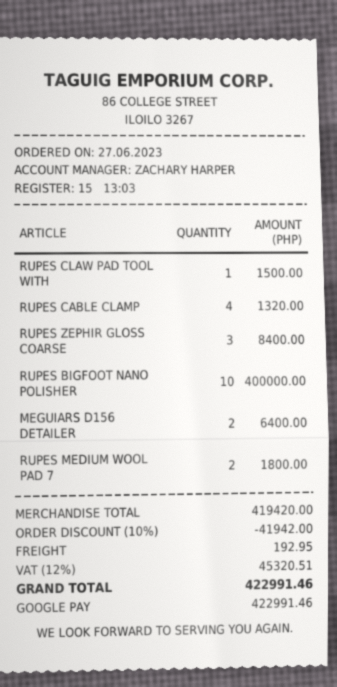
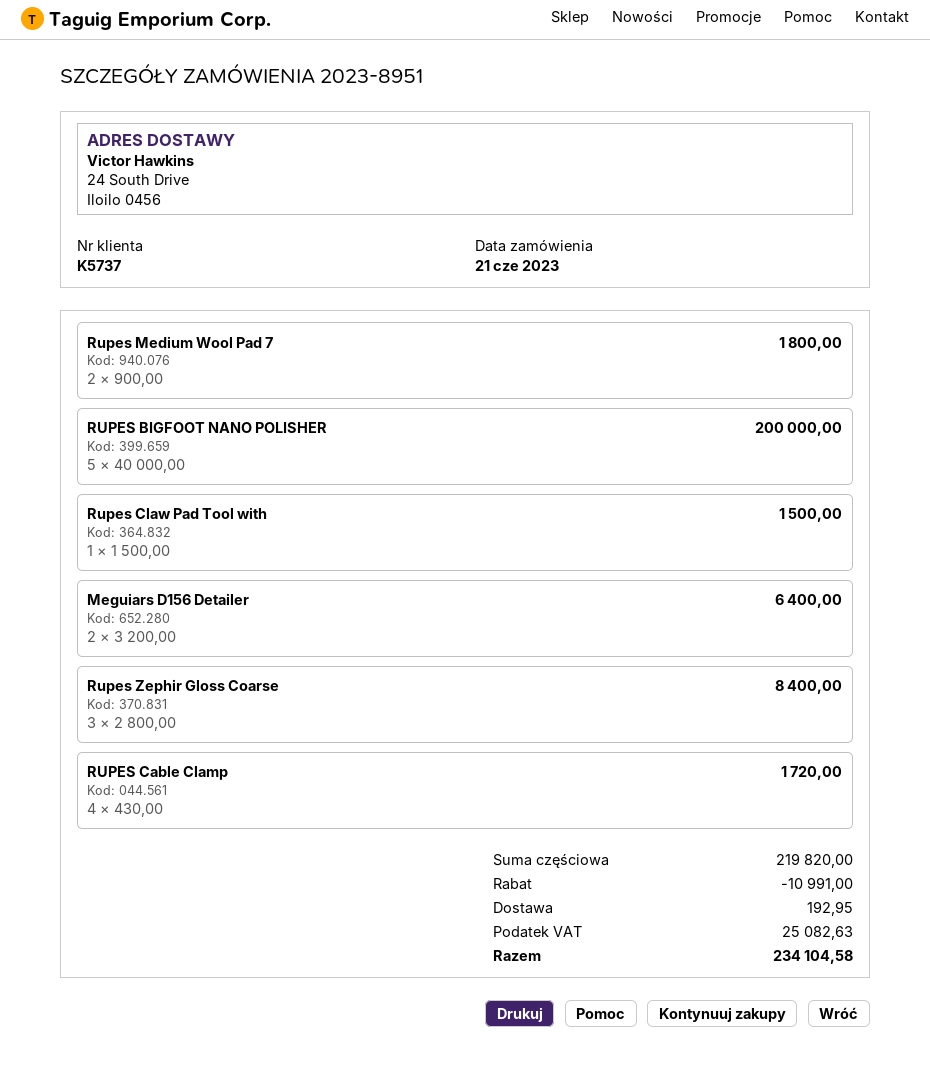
order date: 2023-06-27 -> 2023-06-21
RUPES CABLE CLAMP: 4 for 1320.00 -> 4 for 1720.00
RUPES BIGFOOT NANO POLISHER: 10 for 400000.00 -> 5 for 200000.00
subtotal: 419420.00 -> 219820.00
discount: 41942.00 -> 10991.00
tax: 45320.51 -> 25082.63
total: 422991.46 -> 234104.58

